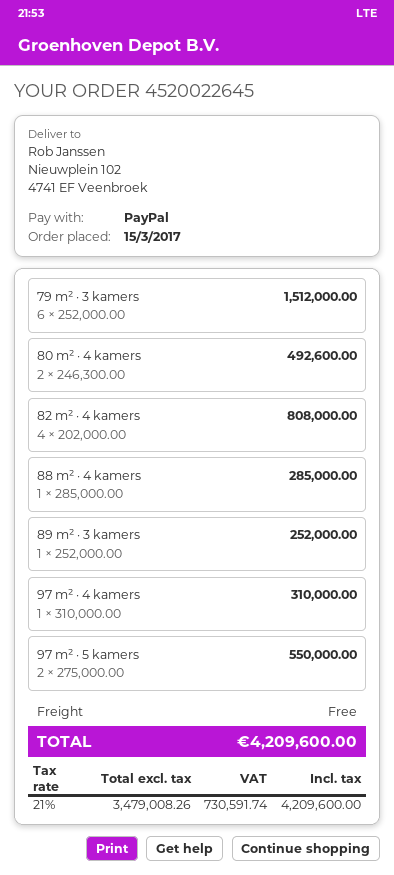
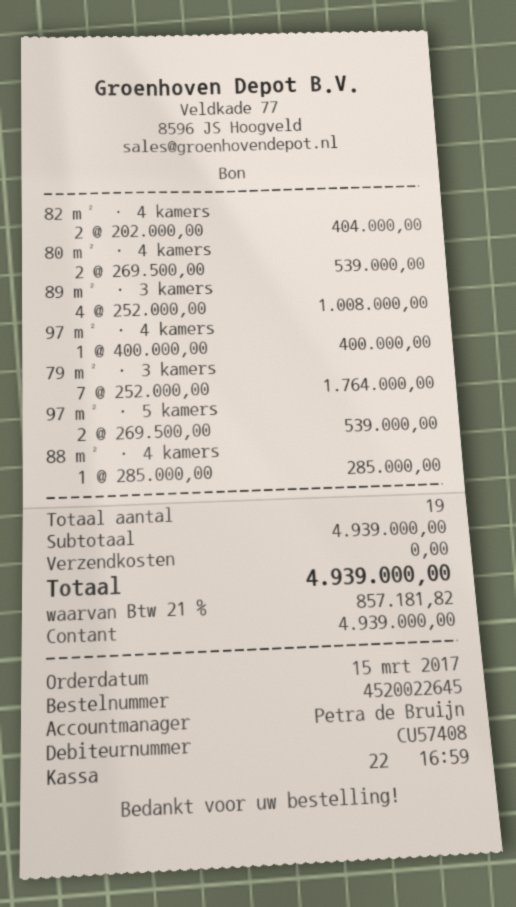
payment method: PayPal -> cash
79 m² · 3 kamers: 6 x 252000.00 = 1512000.00 -> 7 x 252000.00 = 1764000.00
80 m² · 4 kamers: 2 x 246300.00 = 492600.00 -> 2 x 269500.00 = 539000.00
82 m² · 4 kamers: 4 x 202000.00 = 808000.00 -> 2 x 202000.00 = 404000.00
89 m² · 3 kamers: 1 x 252000.00 = 252000.00 -> 4 x 252000.00 = 1008000.00
97 m² · 4 kamers: 1 x 310000.00 = 310000.00 -> 1 x 400000.00 = 400000.00
97 m² · 5 kamers: 2 x 275000.00 = 550000.00 -> 2 x 269500.00 = 539000.00
tax: 21% = 730591.74 -> 21% = 857181.82
total: 4209600.00 -> 4939000.00

